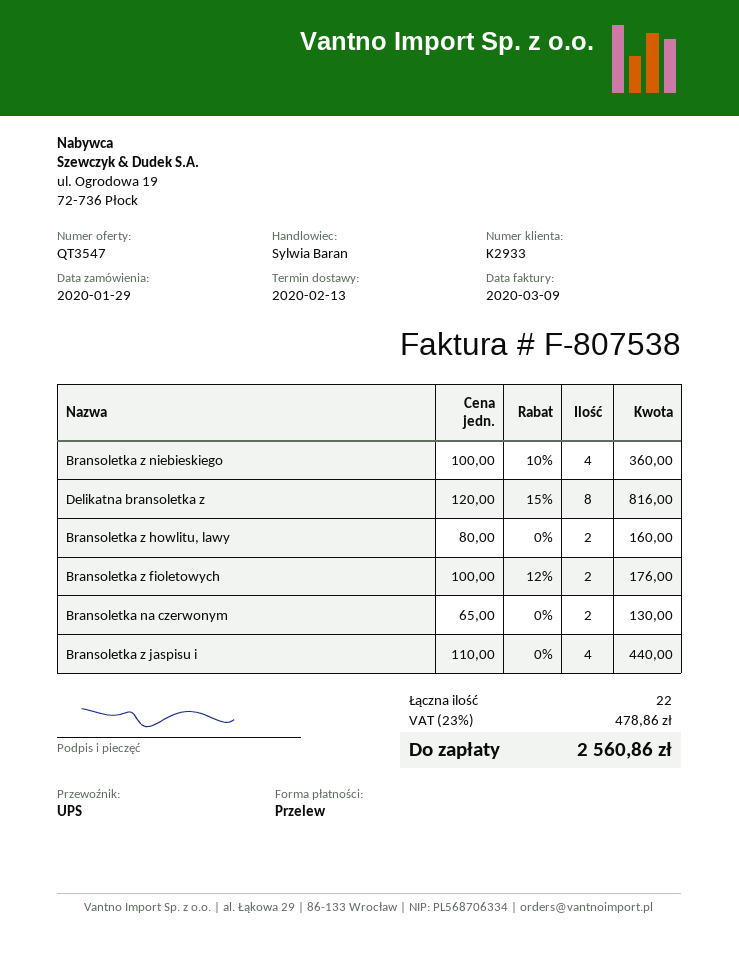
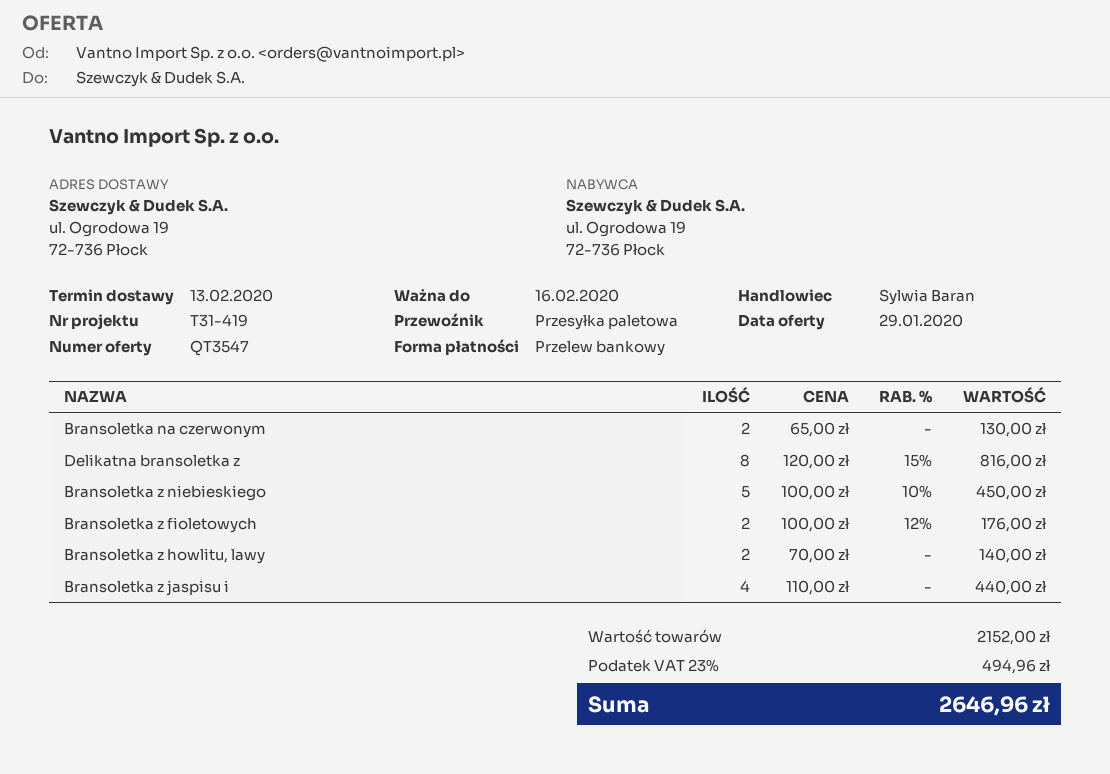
shipping method: UPS -> pallet freight
Bransoletka z niebieskiego: 4 x 100.00 - 10% = 360.00 -> 5 x 100.00 - 10% = 450.00
Bransoletka z howlitu, lawy: 2 x 80.00 = 160.00 -> 2 x 70.00 = 140.00
tax: 23% = 478.86 -> 23% = 494.96
total: 2560.86 -> 2646.96

